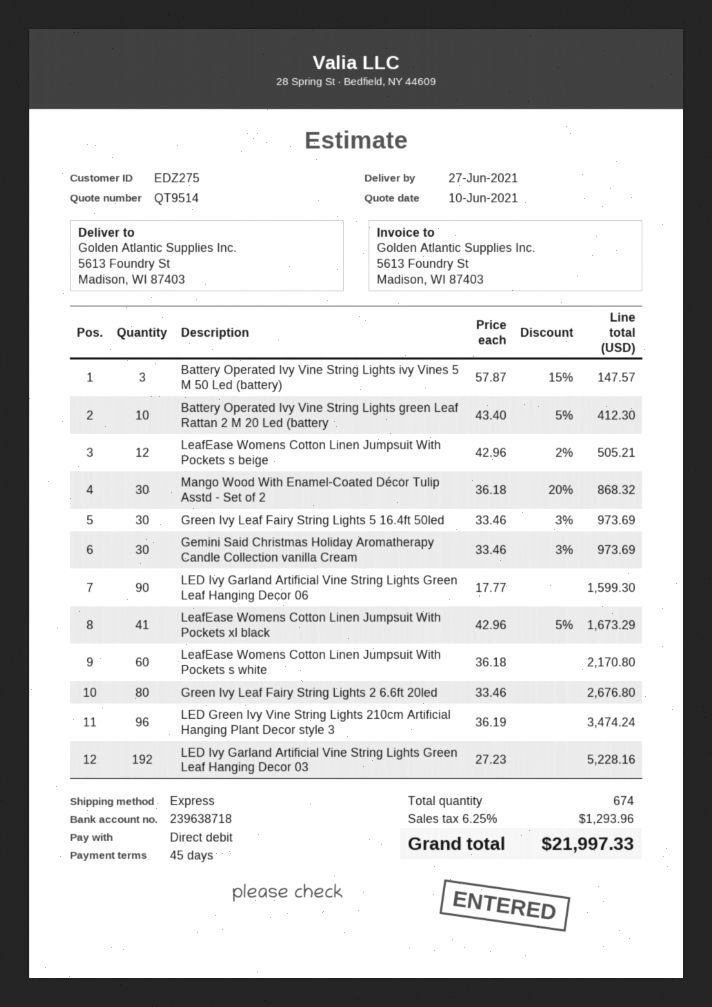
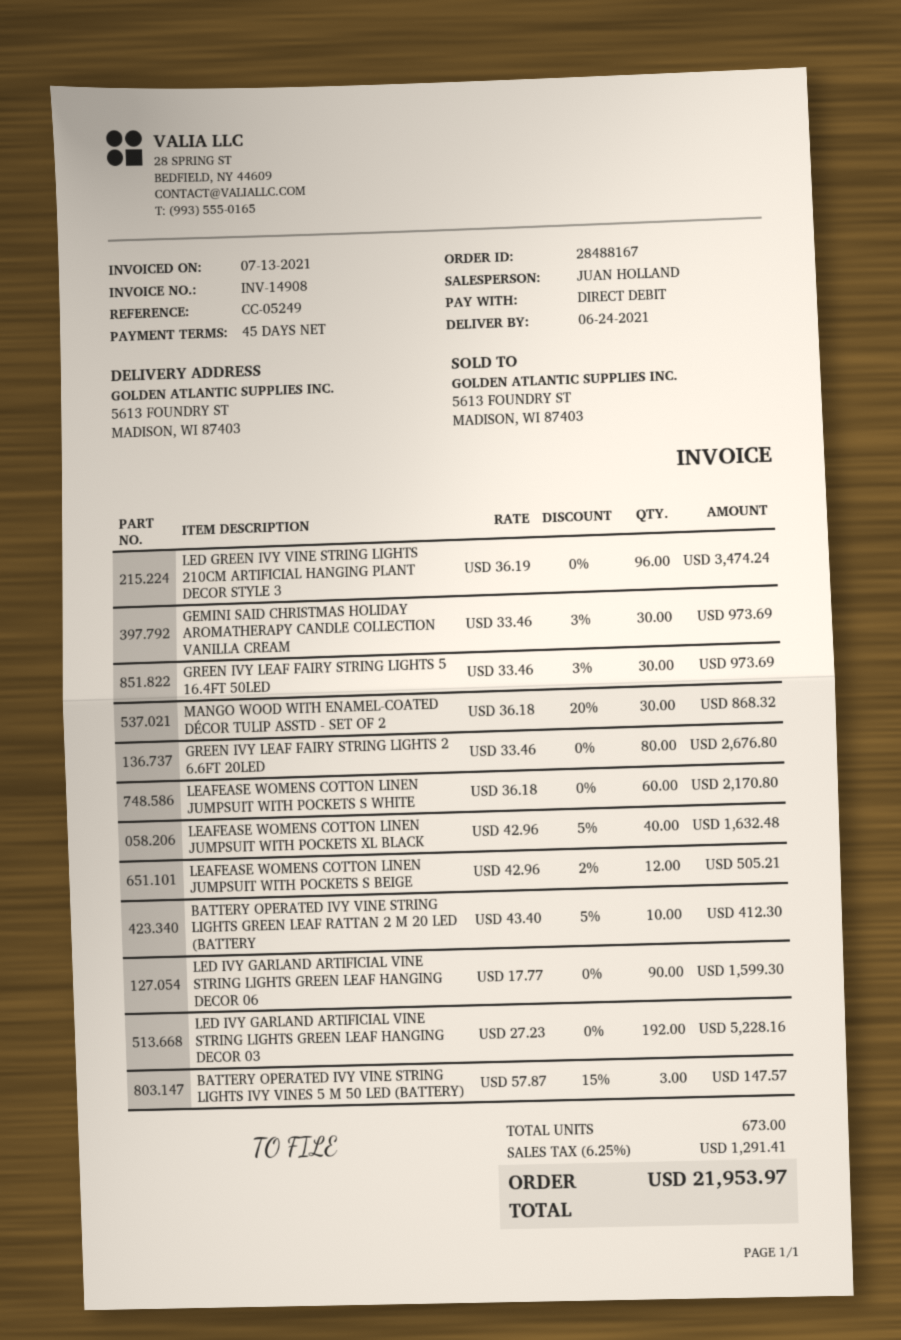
delivery date: 2021-06-27 -> 2021-06-24
LeafEase Womens Cotton Linen Jumpsuit With Pockets xl black: 41 x 42.96 - 5% = 1673.29 -> 40 x 42.96 - 5% = 1632.48
total quantity: 674 -> 673
tax: 6.25% = 1293.96 -> 6.25% = 1291.41
total: 21997.33 -> 21953.97

